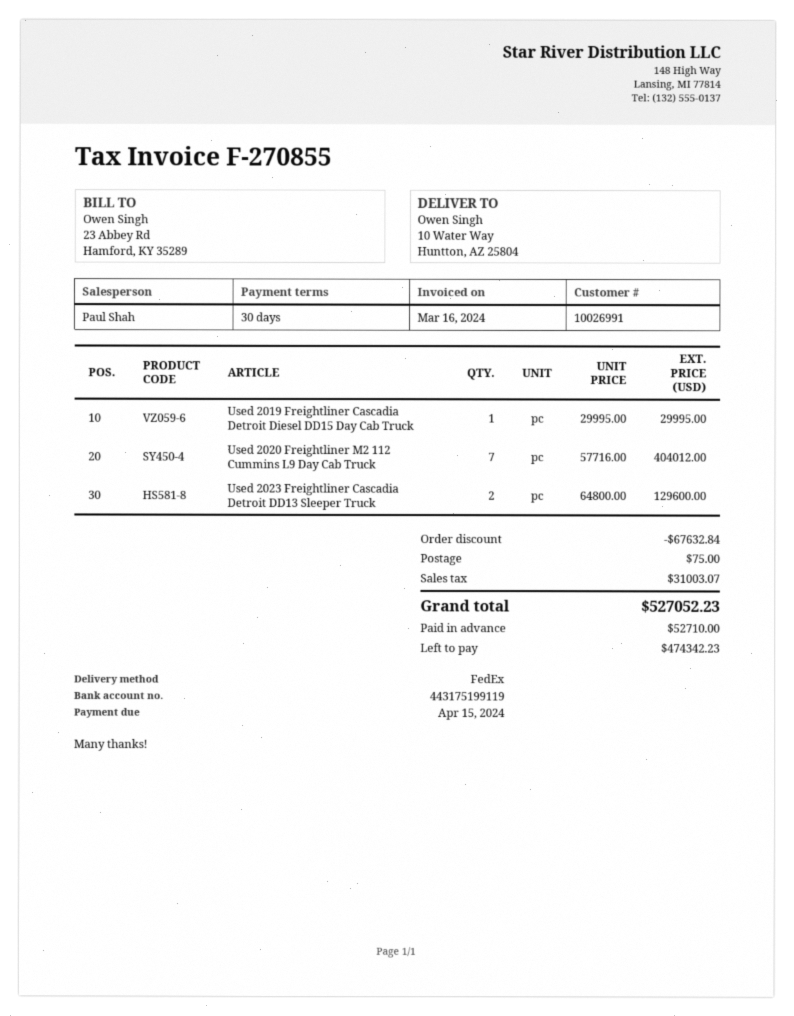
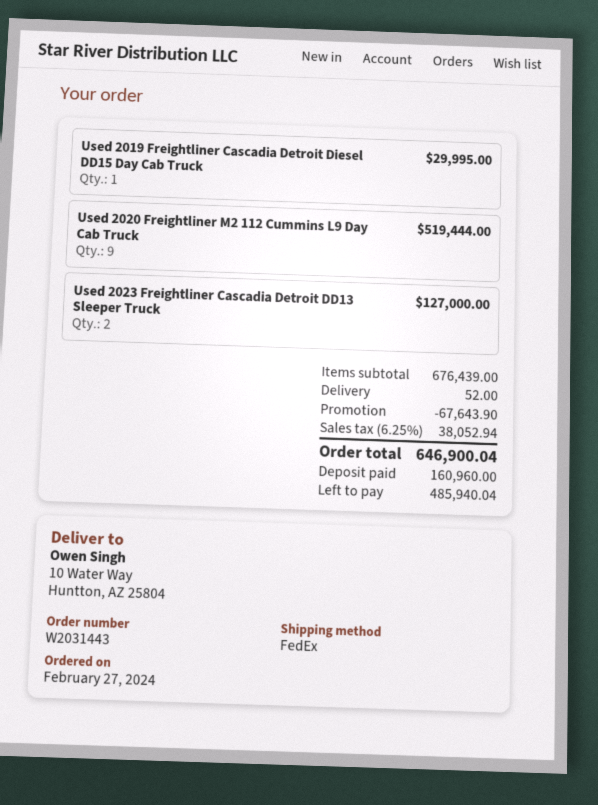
Used 2020 Freightliner M2 112 Cummins L9 Day Cab Truck: 7 for 404012.00 -> 9 for 519444.00
Used 2023 Freightliner Cascadia Detroit DD13 Sleeper Truck: 2 for 129600.00 -> 2 for 127000.00
discount: 67632.84 -> 67643.90
shipping: 75.00 -> 52.00
tax: 31003.07 -> 38052.94
total: 527052.23 -> 646900.04
deposit: 52710.00 -> 160960.00
balance: 474342.23 -> 485940.04

